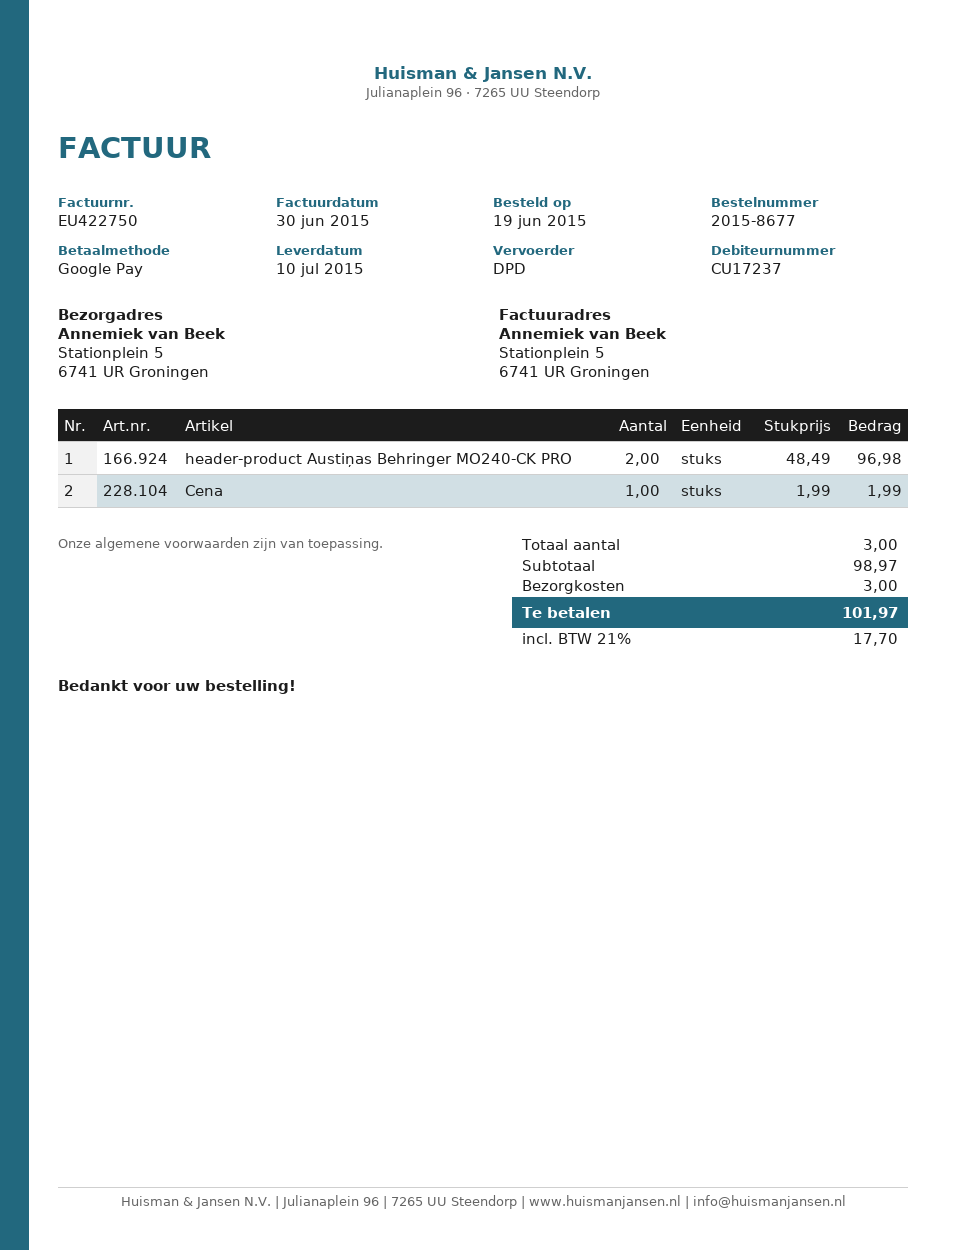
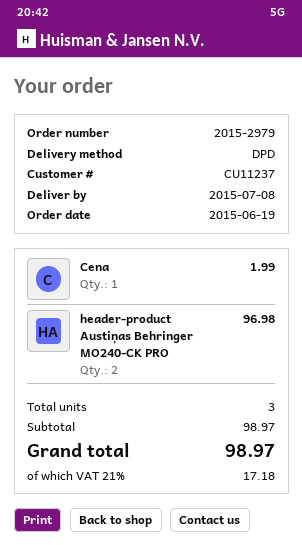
order number: 2015-8677 -> 2015-2979
delivery date: 2015-07-10 -> 2015-07-08
customer number: CU17237 -> CU11237
shipping: 3.00 -> none
tax: 21% = 17.70 -> 21% = 17.18
total: 101.97 -> 98.97

